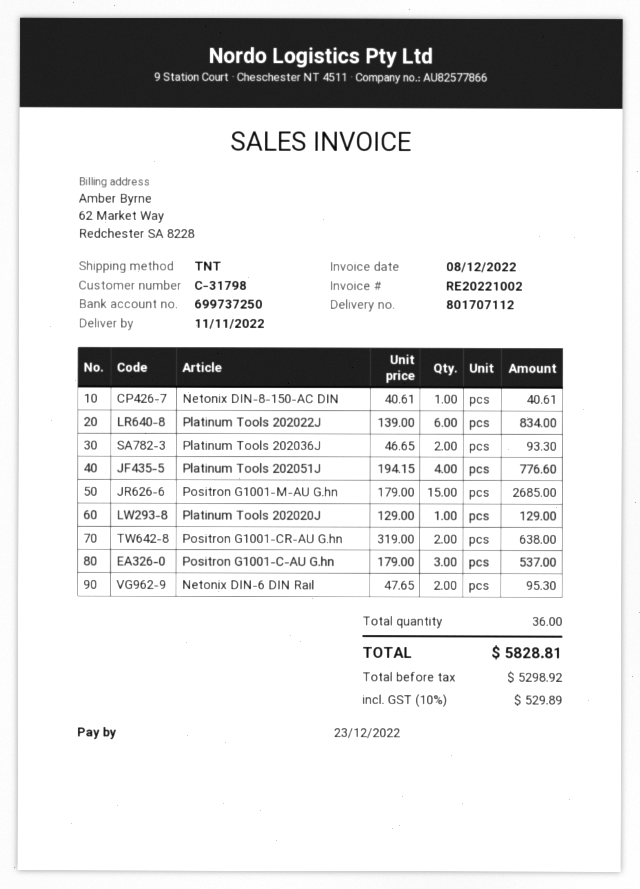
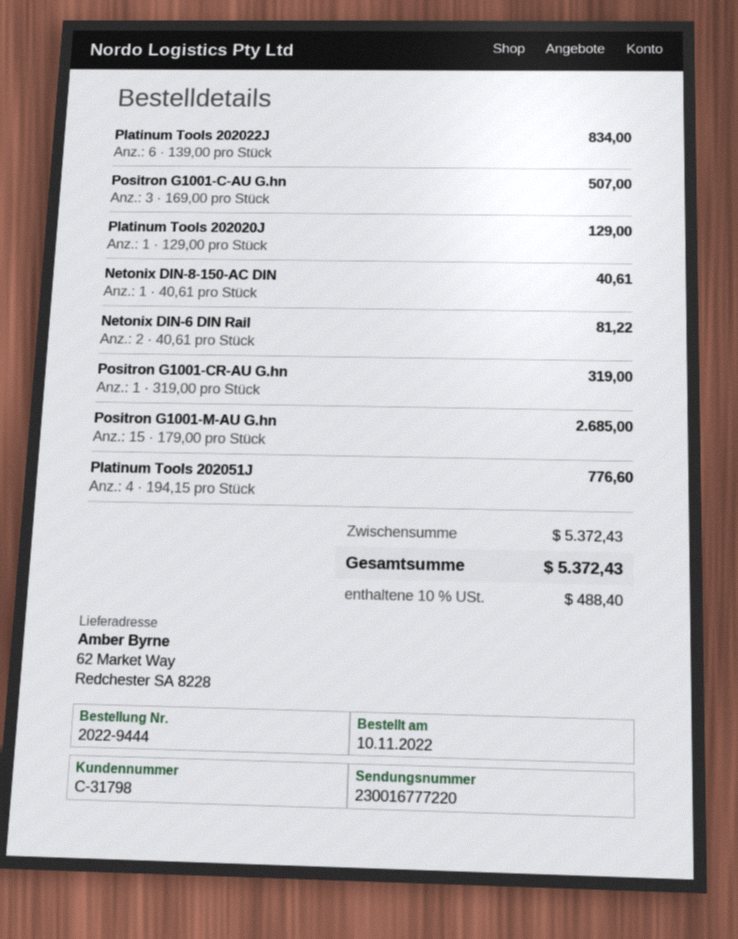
Platinum Tools 202036J: 2 x 46.65 = 93.30 -> none
Positron G1001-CR-AU G.hn: 2 x 319.00 = 638.00 -> 1 x 319.00 = 319.00
Positron G1001-C-AU G.hn: 3 x 179.00 = 537.00 -> 3 x 169.00 = 507.00
Netonix DIN-6 DIN Rail: 2 x 47.65 = 95.30 -> 2 x 40.61 = 81.22
tax: 10% = 529.89 -> 10% = 488.40
total: 5828.81 -> 5372.43

